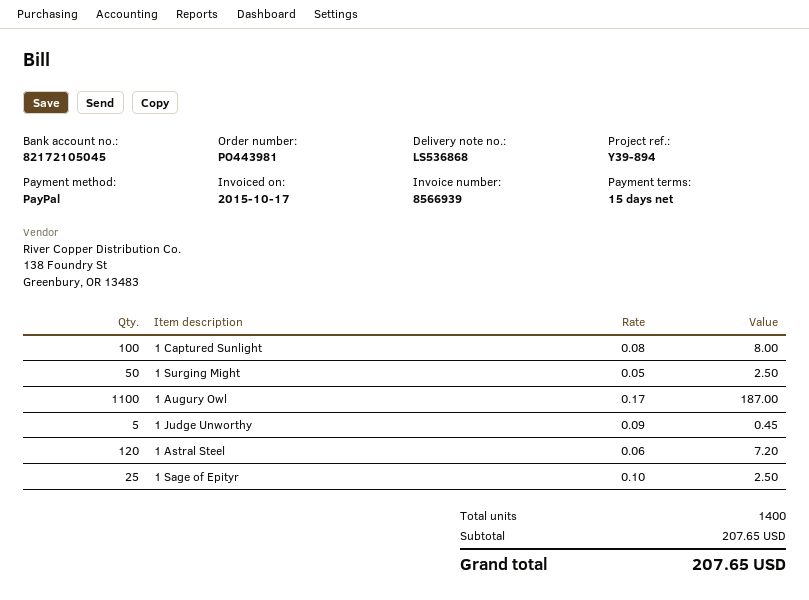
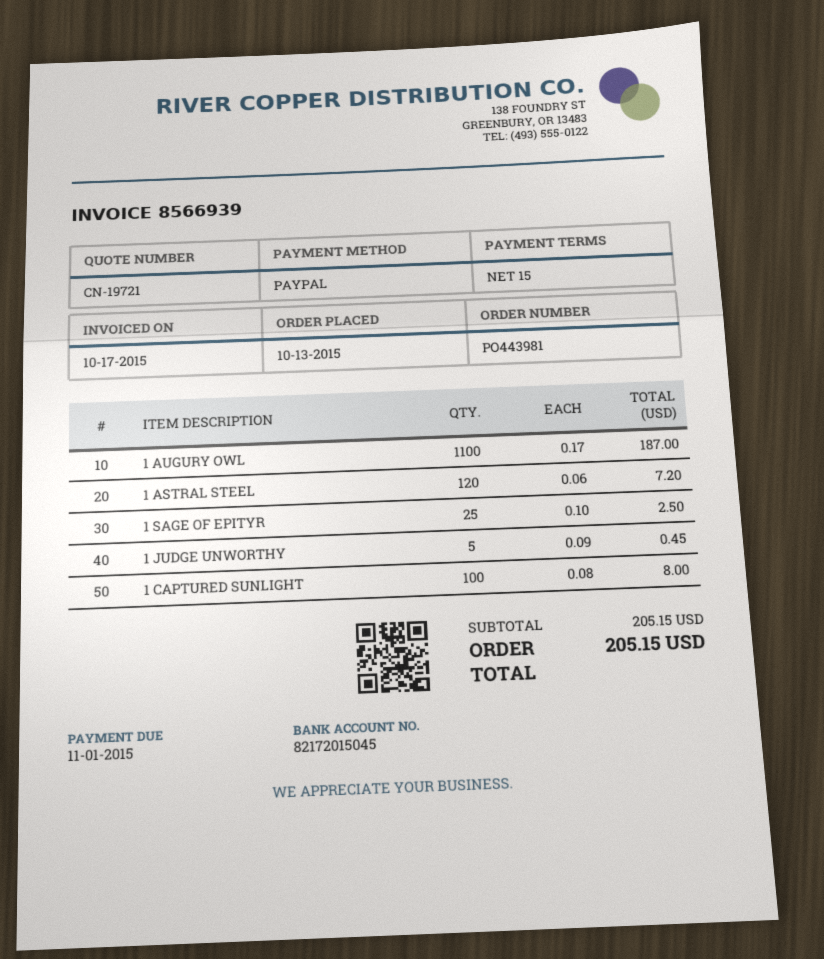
bank account: 82172105045 -> 82172015045
1 Surging Might: 50 x 0.05 = 2.50 -> none
subtotal: 207.65 -> 205.15
total: 207.65 -> 205.15

